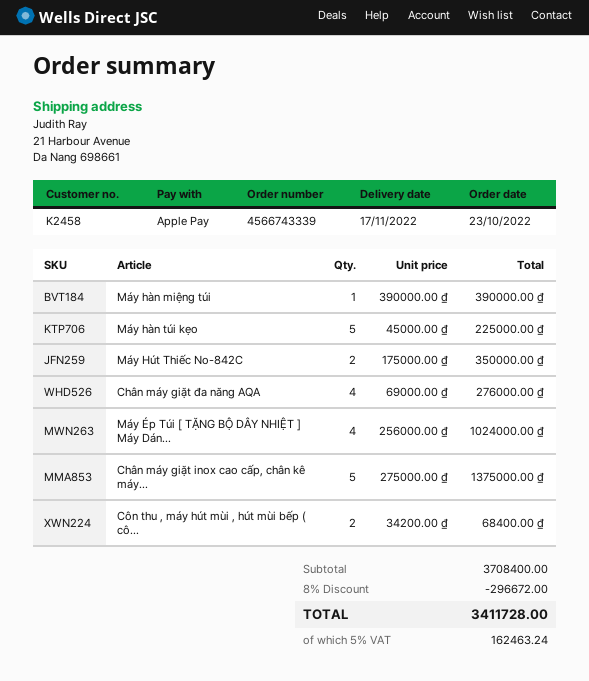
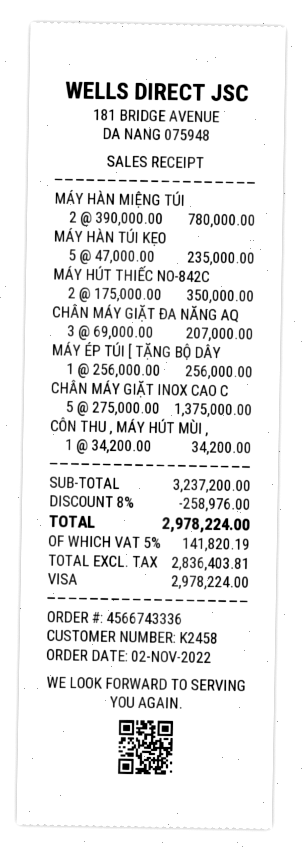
order number: 4566743339 -> 4566743336
order date: 2022-10-23 -> 2022-11-02
payment method: Apple Pay -> Visa
Máy hàn miệng túi: 1 x 390000.00 = 390000.00 -> 2 x 390000.00 = 780000.00
Máy hàn túi kẹo: 5 x 45000.00 = 225000.00 -> 5 x 47000.00 = 235000.00
Chân máy giặt đa năng AQA: 4 x 69000.00 = 276000.00 -> 3 x 69000.00 = 207000.00
Máy Ép Túi [ TẶNG BỘ DÂY NHIỆT ] Máy Dán...: 4 x 256000.00 = 1024000.00 -> 1 x 256000.00 = 256000.00
Côn thu , máy hút mùi , hút mùi bếp ( cô...: 2 x 34200.00 = 68400.00 -> 1 x 34200.00 = 34200.00
subtotal: 3708400.00 -> 3237200.00
discount: 8% = 296672.00 -> 8% = 258976.00
tax: 5% = 162463.24 -> 5% = 141820.19
total: 3411728.00 -> 2978224.00

